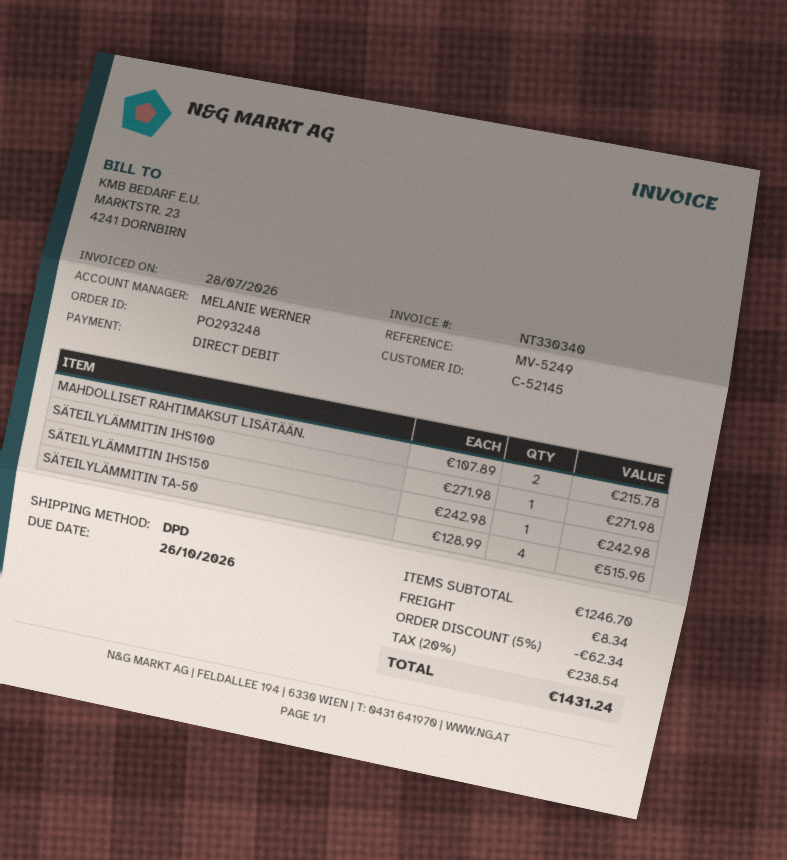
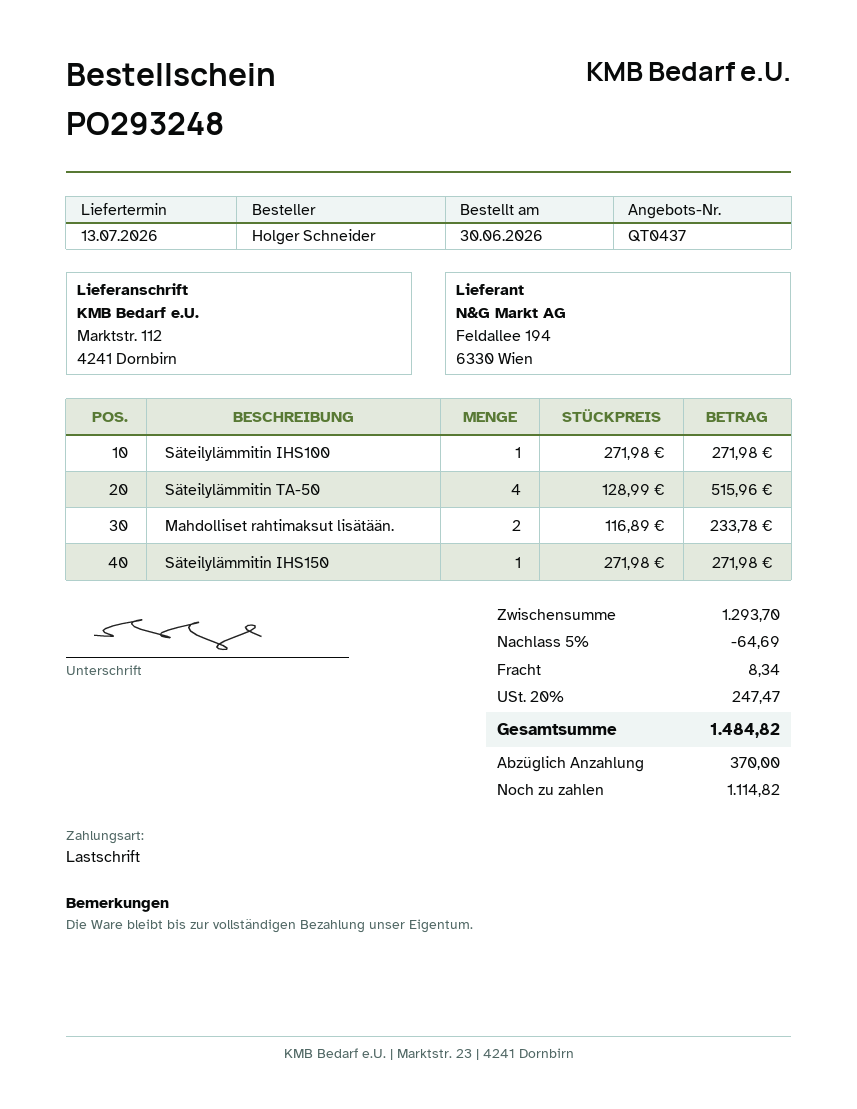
MAHDOLLISET RAHTIMAKSUT LISÄTÄÄN.: 2 x 107.89 = 215.78 -> 2 x 116.89 = 233.78
SÄTEILYLÄMMITIN IHS150: 1 x 242.98 = 242.98 -> 1 x 271.98 = 271.98
subtotal: 1246.70 -> 1293.70
discount: 5% = 62.34 -> 5% = 64.69
tax: 20% = 238.54 -> 20% = 247.47
total: 1431.24 -> 1484.82

